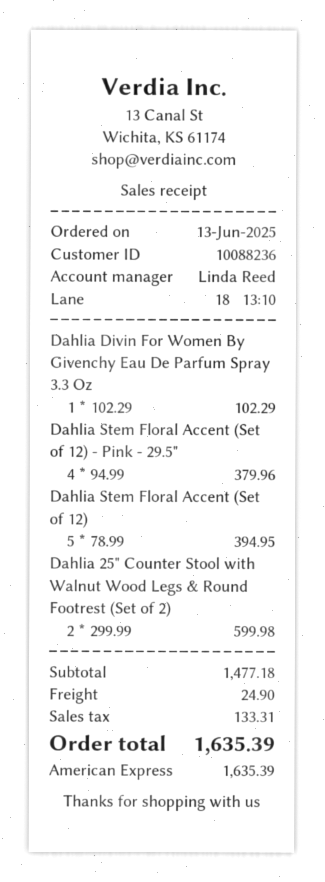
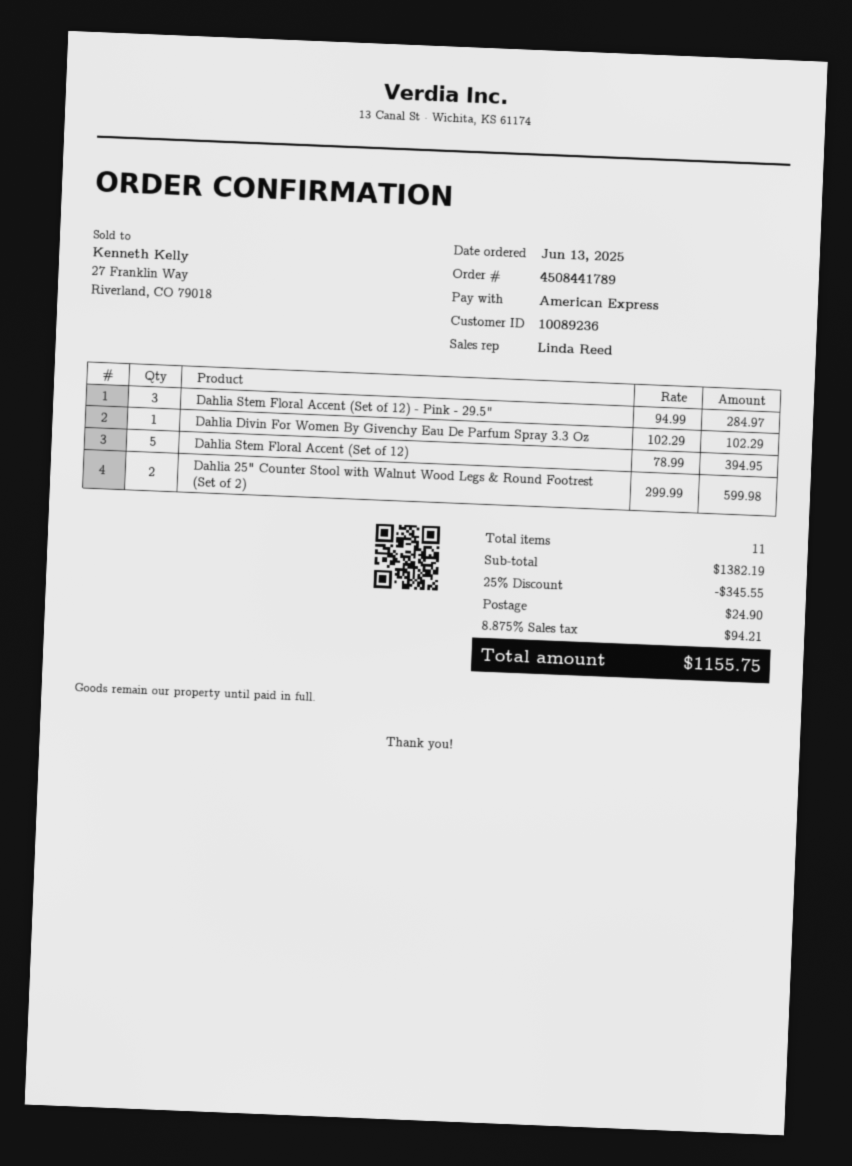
customer number: 10088236 -> 10089236
Dahlia Stem Floral Accent (Set of 12) - Pink - 29.5": 4 x 94.99 = 379.96 -> 3 x 94.99 = 284.97
subtotal: 1477.18 -> 1382.19
discount: none -> 25% = 345.55
tax: 133.31 -> 94.21
total: 1635.39 -> 1155.75

